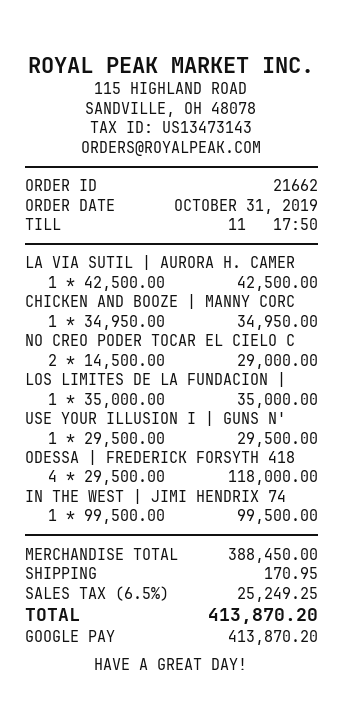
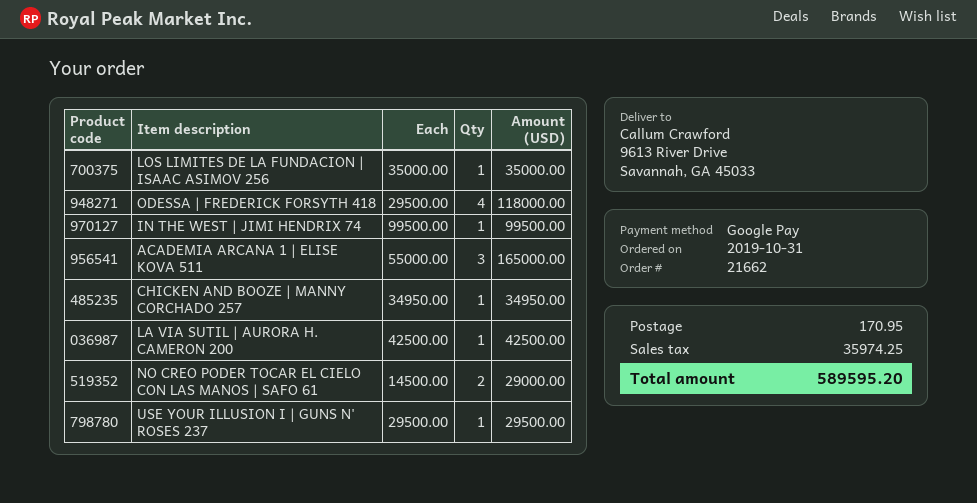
ACADEMIA ARCANA 1 | ELISE KOVA 511: none -> 3 x 55000.00 = 165000.00
tax: 25249.25 -> 35974.25
total: 413870.20 -> 589595.20

